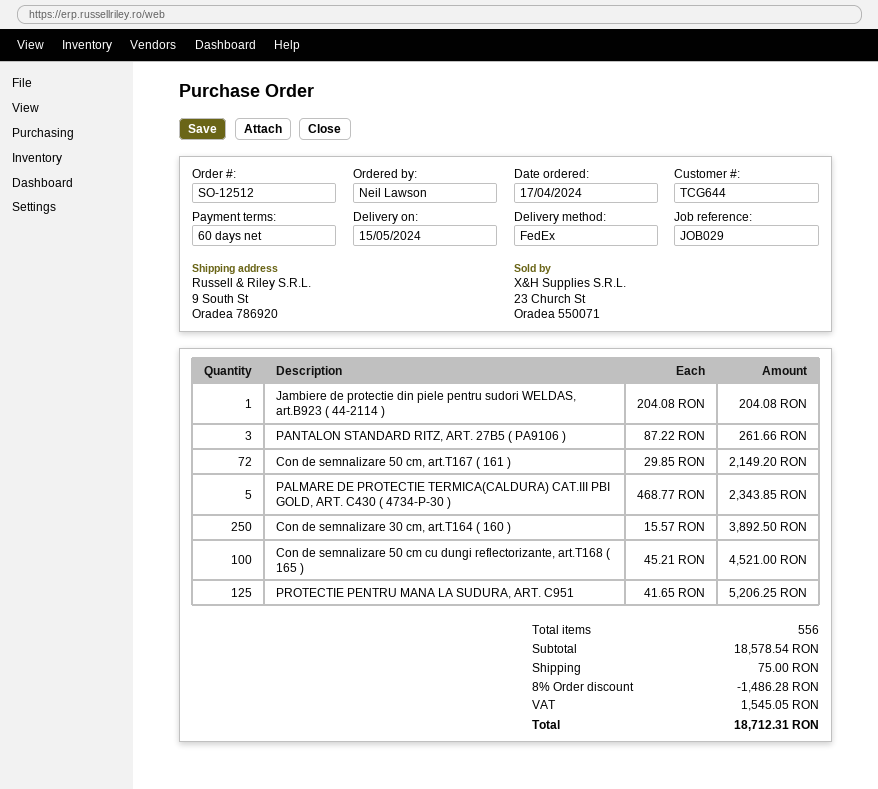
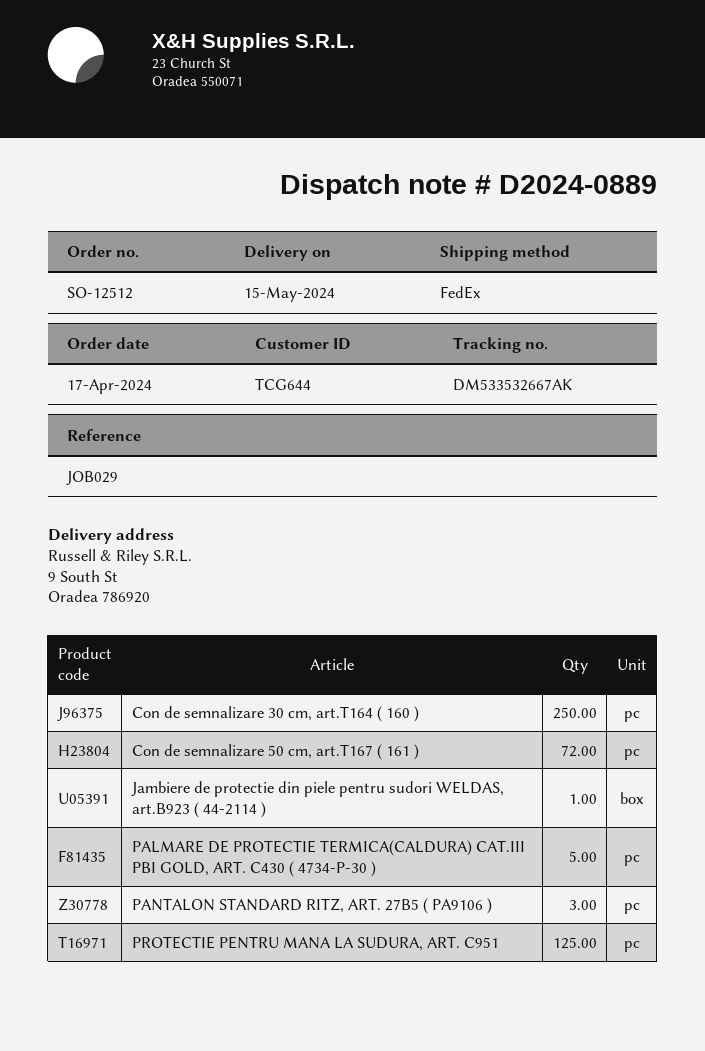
Con de semnalizare 50 cm cu dungi reflectorizante, art.T168 ( 165 ): 100 -> none

